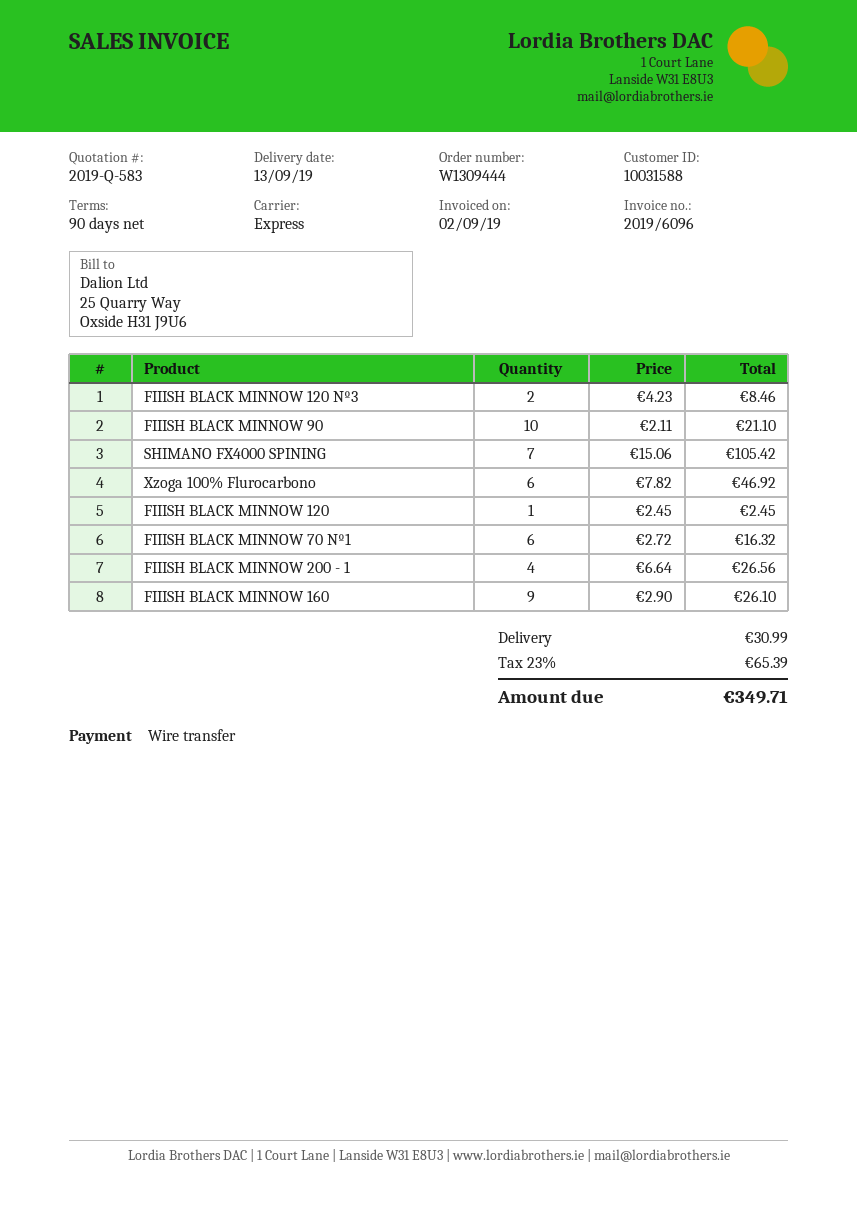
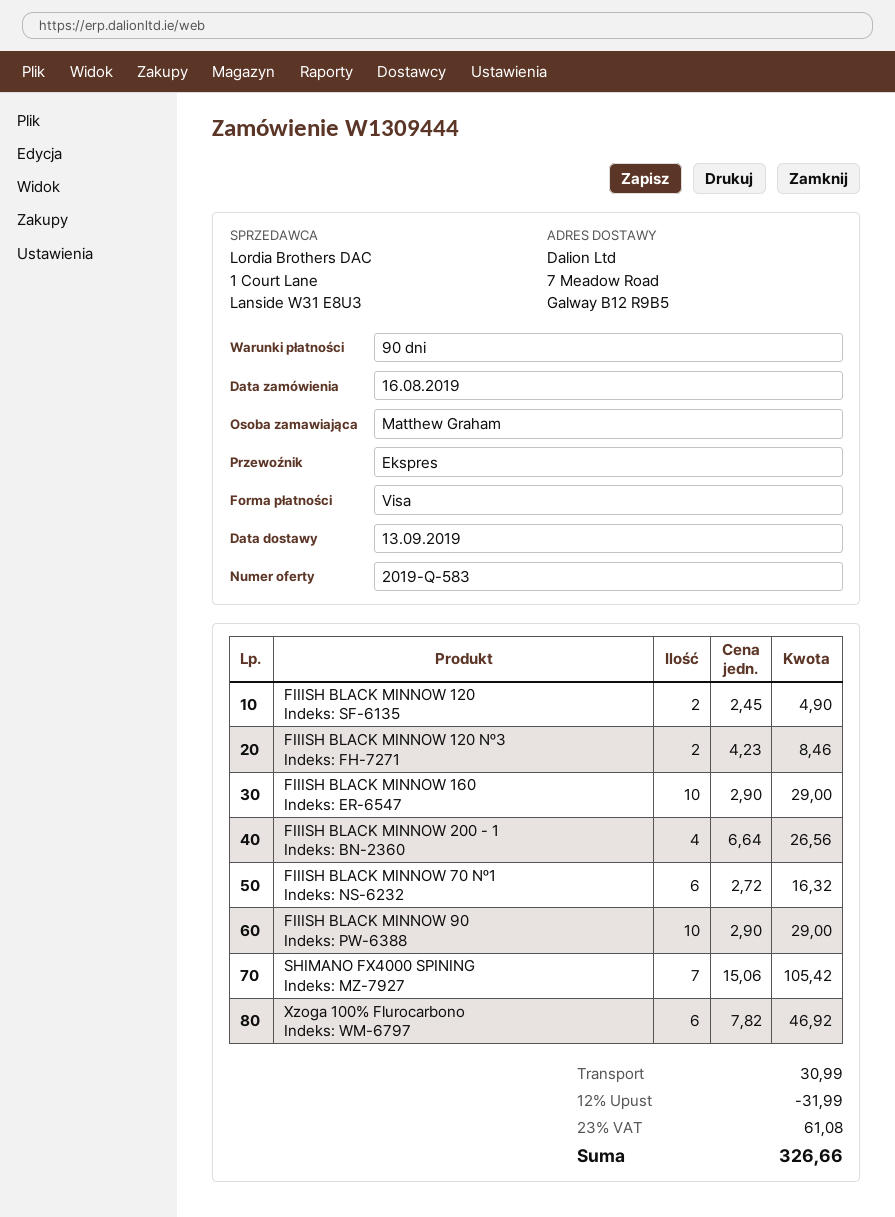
payment method: bank transfer -> Visa
FIIISH BLACK MINNOW 90: 10 x 2.11 = 21.10 -> 10 x 2.90 = 29.00
FIIISH BLACK MINNOW 120: 1 x 2.45 = 2.45 -> 2 x 2.45 = 4.90
FIIISH BLACK MINNOW 160: 9 x 2.90 = 26.10 -> 10 x 2.90 = 29.00
discount: none -> 12% = 31.99
tax: 23% = 65.39 -> 23% = 61.08
total: 349.71 -> 326.66

